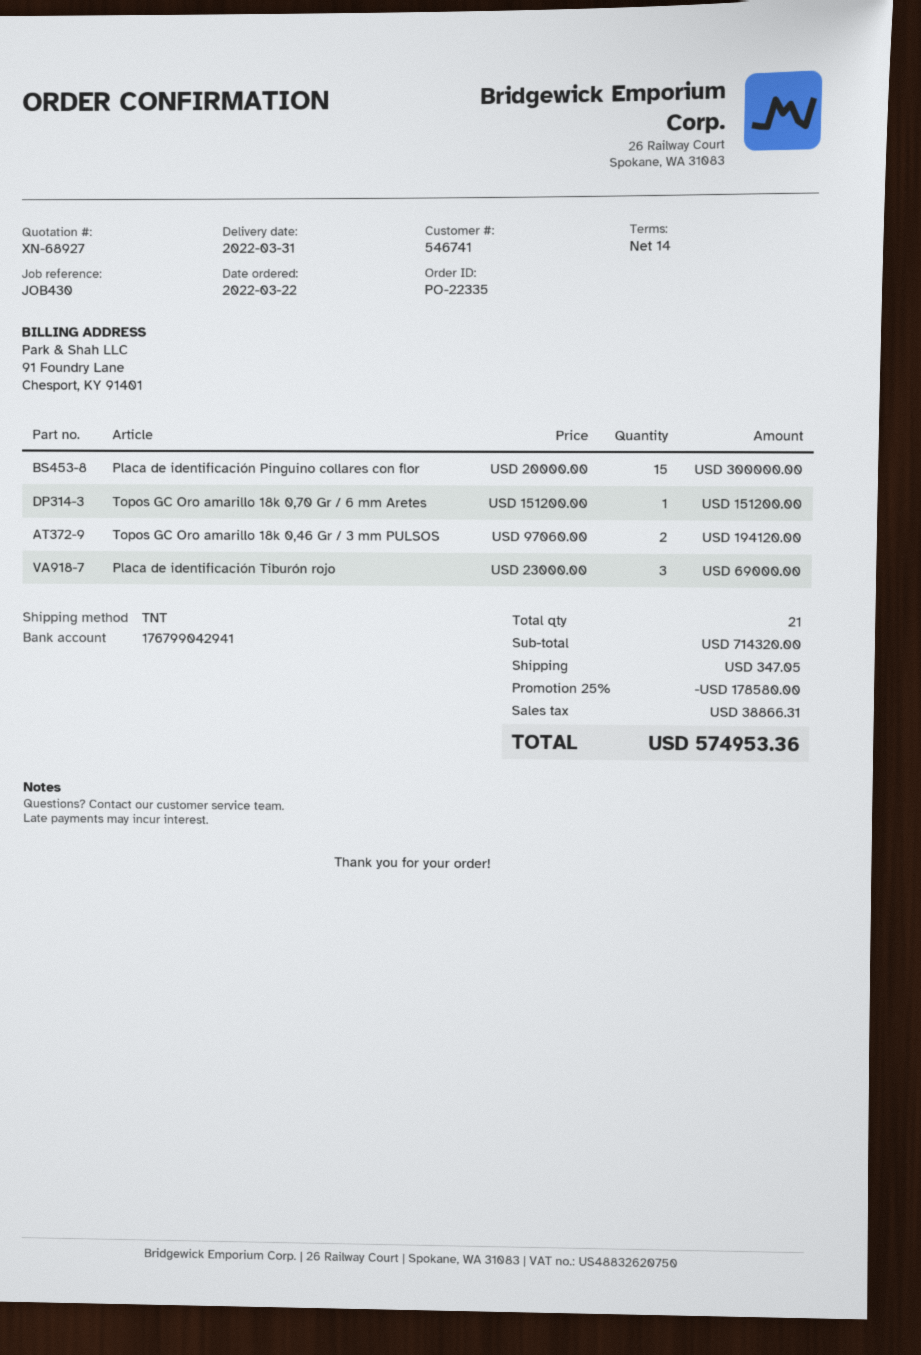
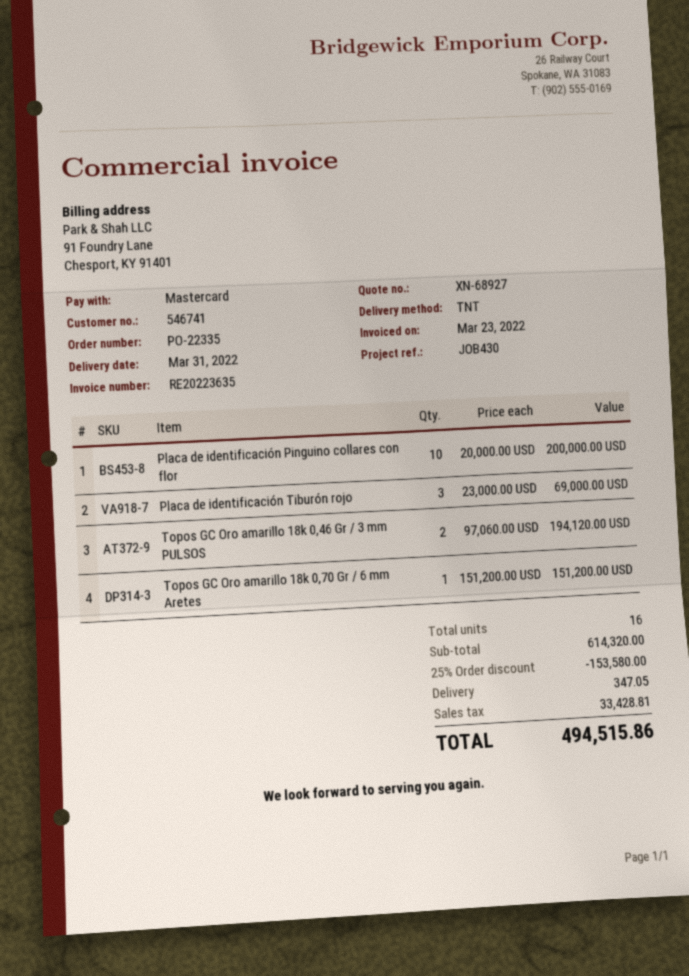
Placa de identificación Pinguino collares con flor: 15 x 20000.00 = 300000.00 -> 10 x 20000.00 = 200000.00
total quantity: 21 -> 16
subtotal: 714320.00 -> 614320.00
discount: 25% = 178580.00 -> 25% = 153580.00
tax: 38866.31 -> 33428.81
total: 574953.36 -> 494515.86

